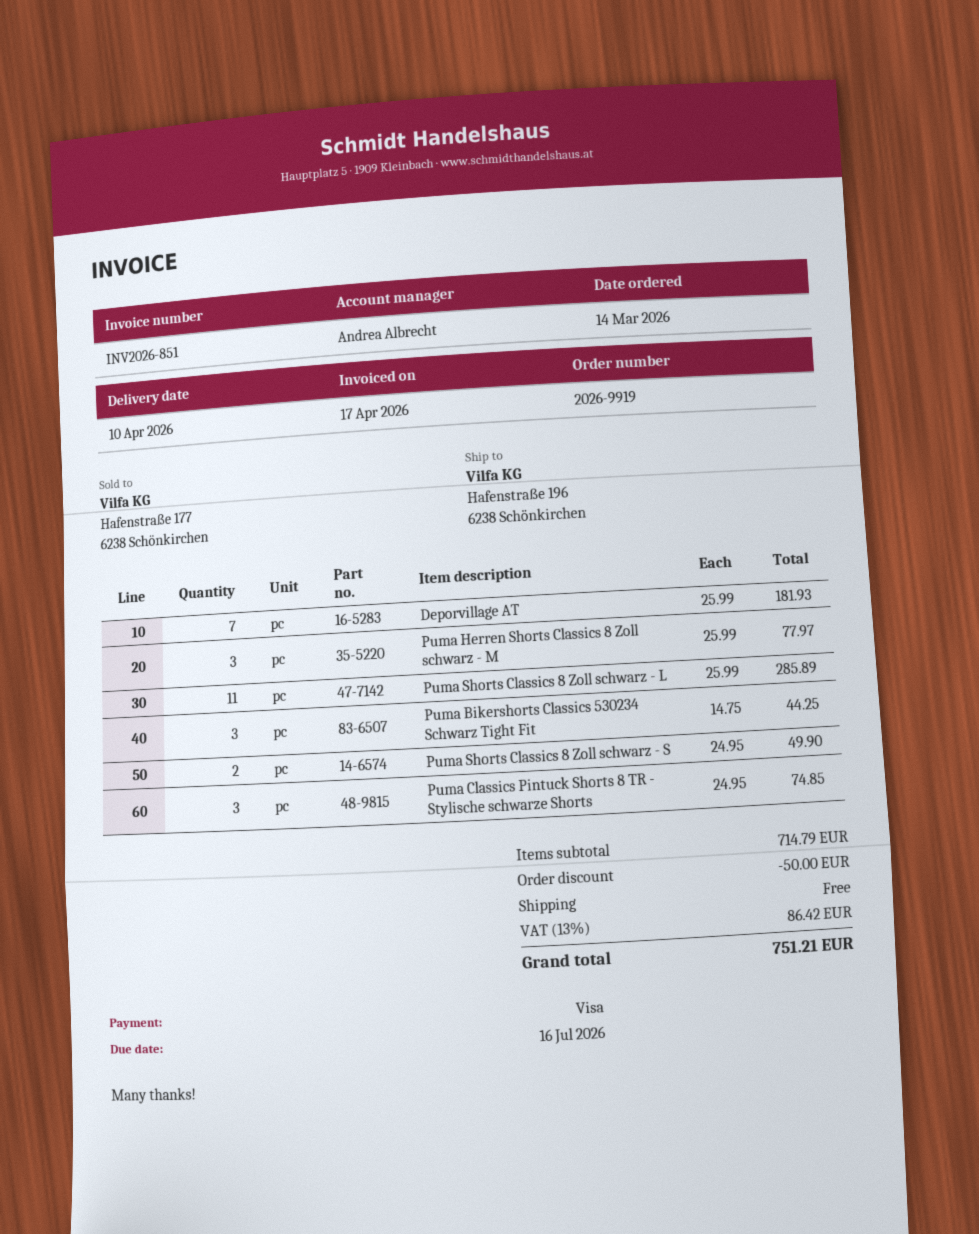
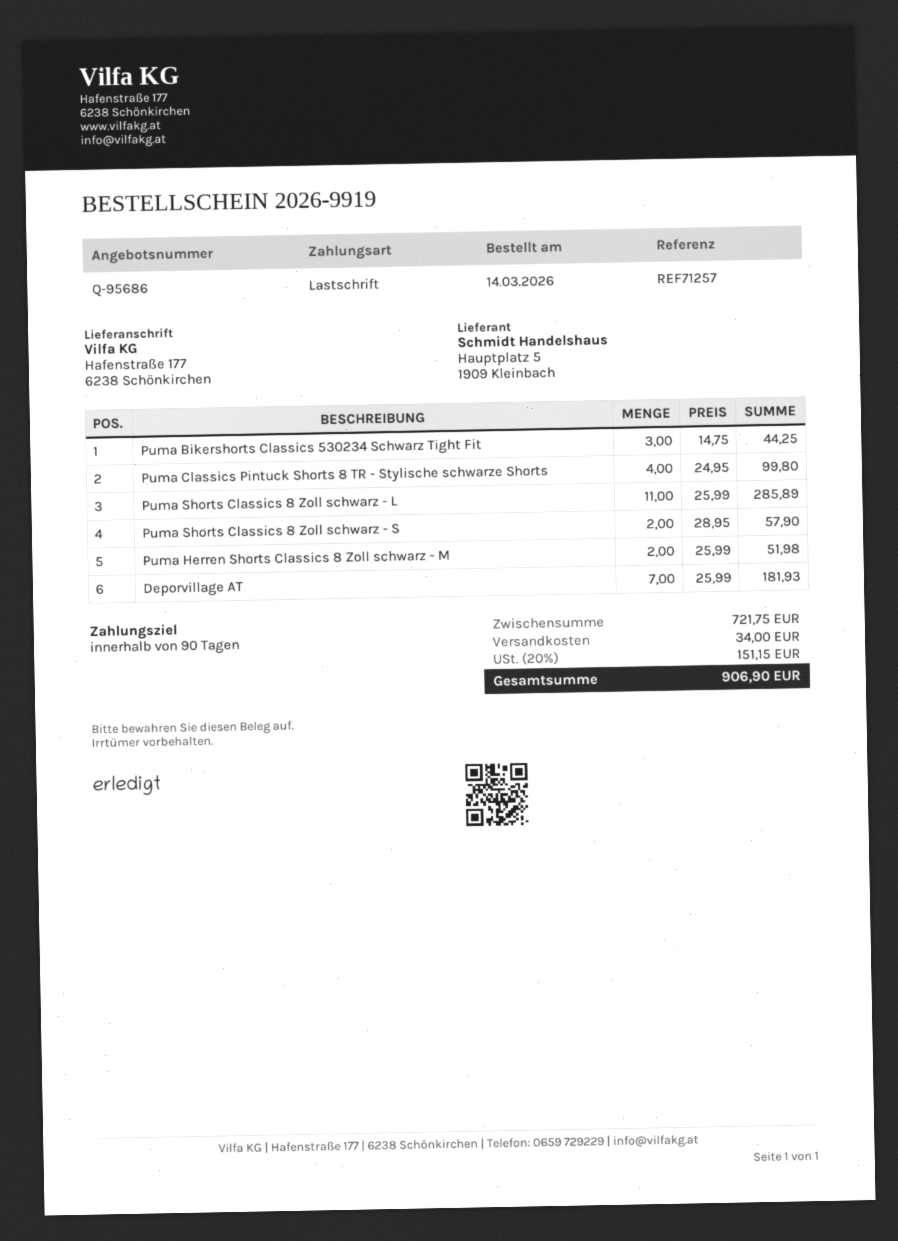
payment method: Visa -> direct debit
ship to: Hafenstraße 196, 6238 Schönkirchen -> Hafenstraße 177, 6238 Schönkirchen
Puma Herren Shorts Classics 8 Zoll schwarz - M: 3 x 25.99 = 77.97 -> 2 x 25.99 = 51.98
Puma Shorts Classics 8 Zoll schwarz - S: 2 x 24.95 = 49.90 -> 2 x 28.95 = 57.90
Puma Classics Pintuck Shorts 8 TR - Stylische schwarze Shorts: 3 x 24.95 = 74.85 -> 4 x 24.95 = 99.80
subtotal: 714.79 -> 721.75
discount: 50.00 -> none
shipping: 0.00 -> 34.00
tax: 13% = 86.42 -> 20% = 151.15
total: 751.21 -> 906.90

